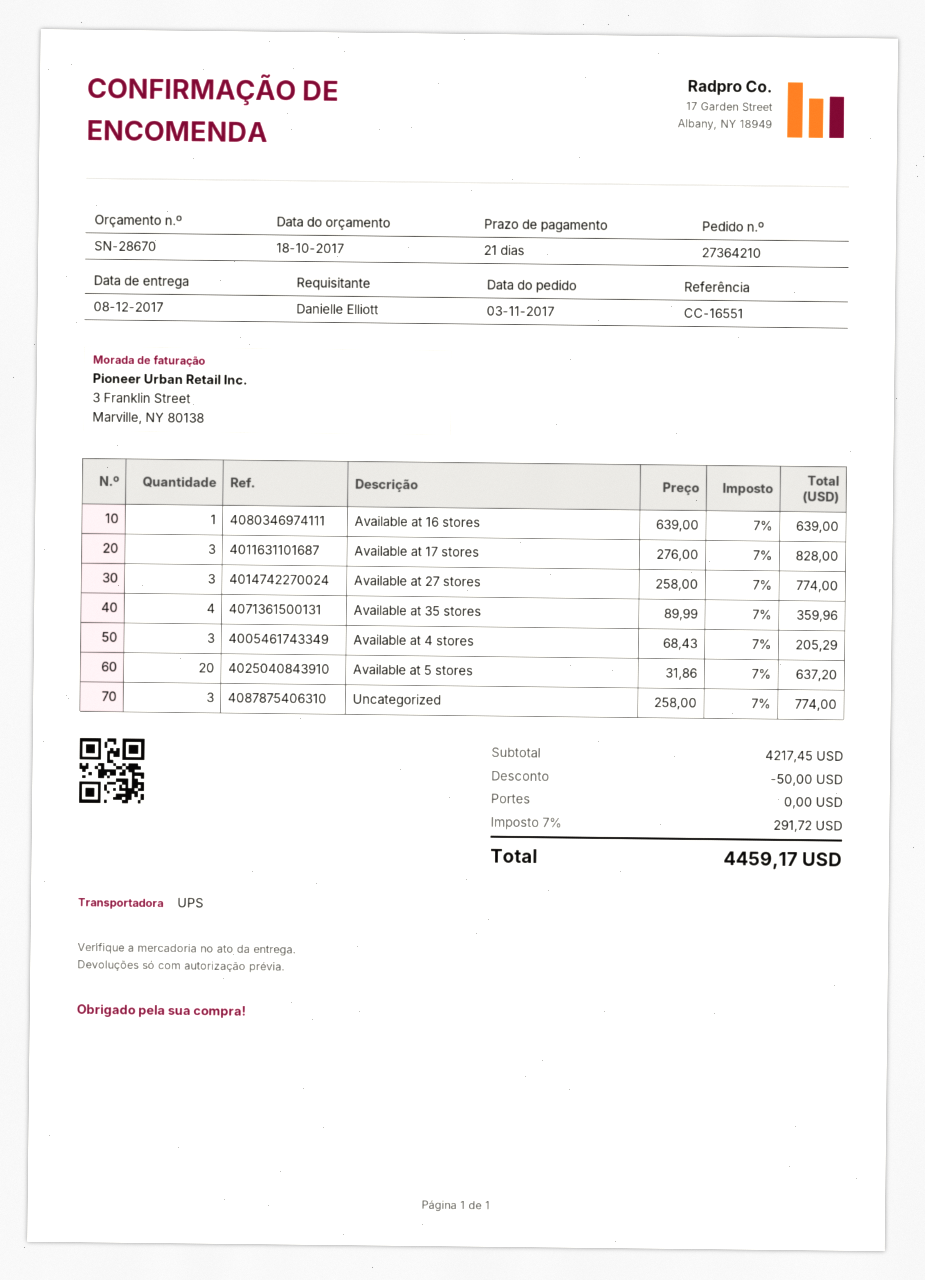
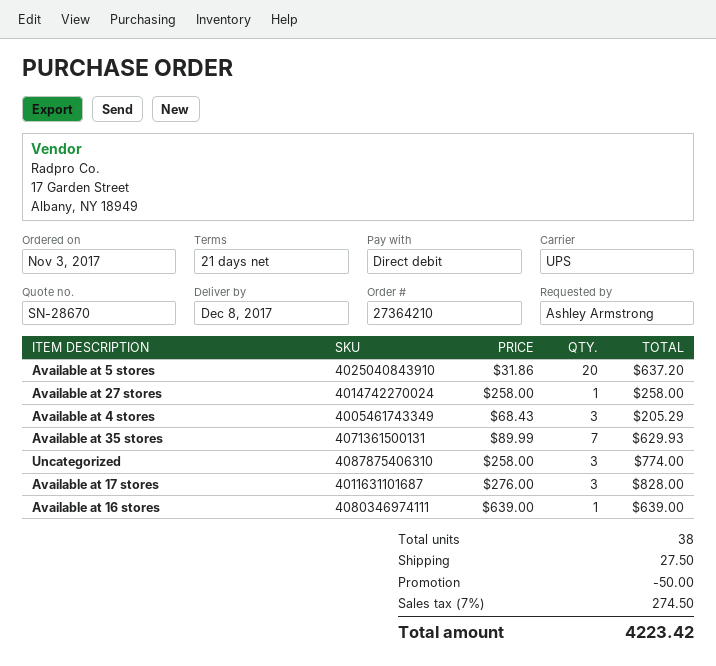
ordered by: Danielle Elliott -> Ashley Armstrong
Available at 27 stores: 3 x 258.00 = 774.00 -> 1 x 258.00 = 258.00
Available at 35 stores: 4 x 89.99 = 359.96 -> 7 x 89.99 = 629.93
shipping: 0.00 -> 27.50
tax: 7% = 291.72 -> 7% = 274.50
total: 4459.17 -> 4223.42

